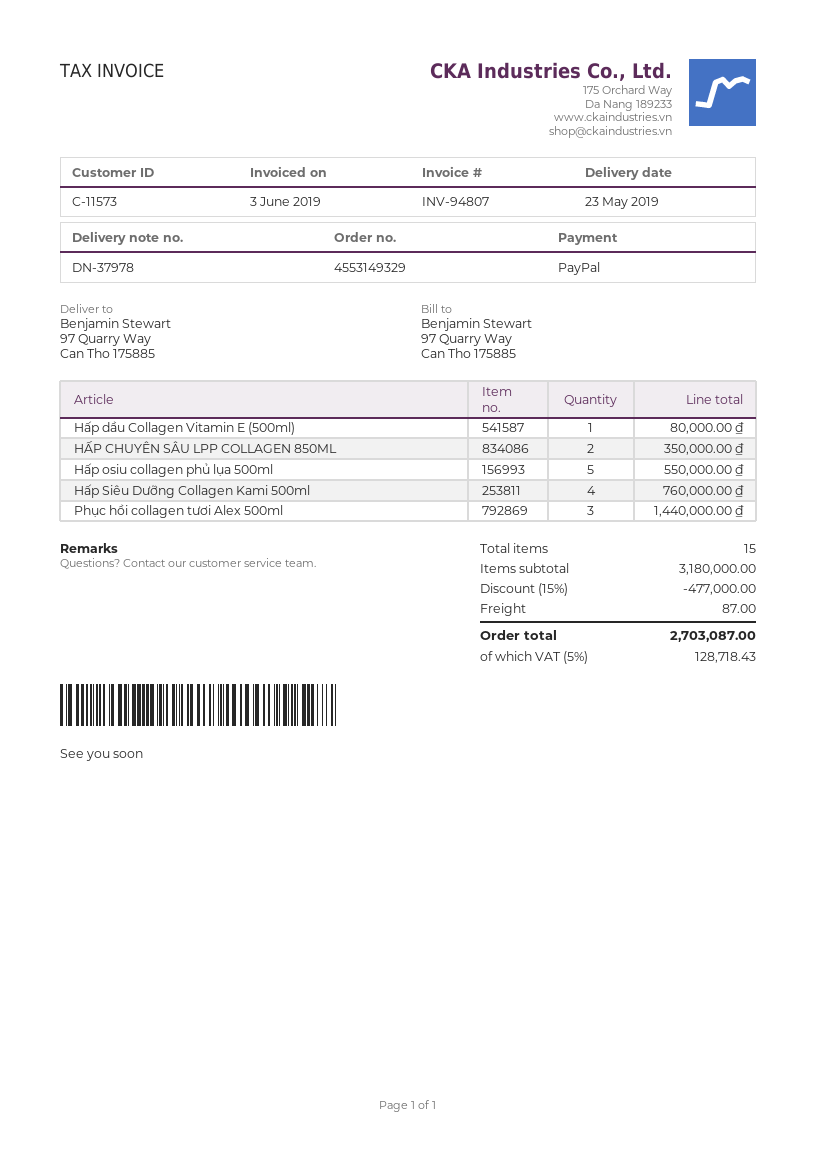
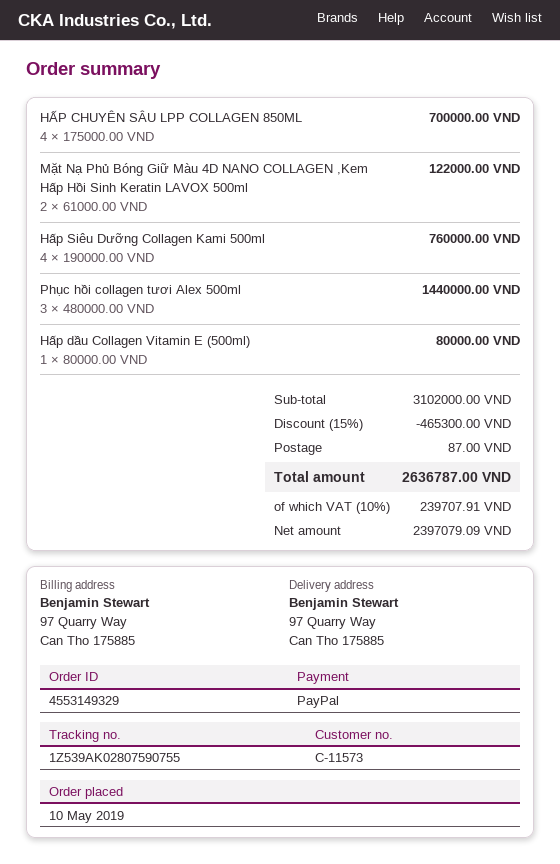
HẤP CHUYÊN SÂU LPP COLLAGEN 850ML: 2 for 350000.00 -> 4 for 700000.00
Hấp osiu collagen phủ lụa 500ml: 5 for 550000.00 -> none
Mặt Nạ Phủ Bóng Giữ Màu 4D NANO COLLAGEN ,Kem Hấp Hồi Sinh Keratin LAVOX 500ml: none -> 2 for 122000.00
subtotal: 3180000.00 -> 3102000.00
discount: 15% = 477000.00 -> 15% = 465300.00
tax: 5% = 128718.43 -> 10% = 239707.91
total: 2703087.00 -> 2636787.00

